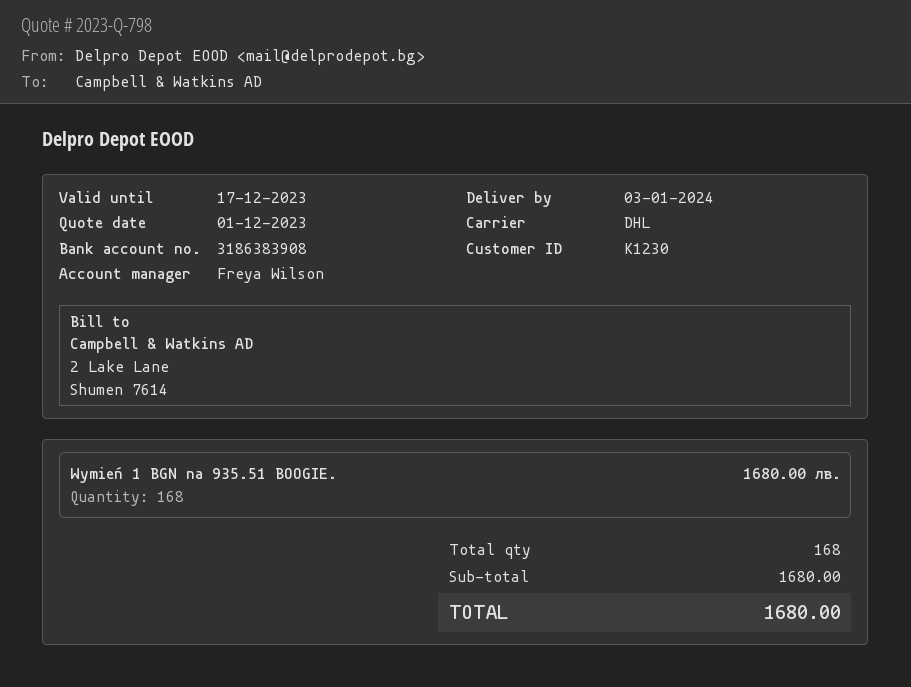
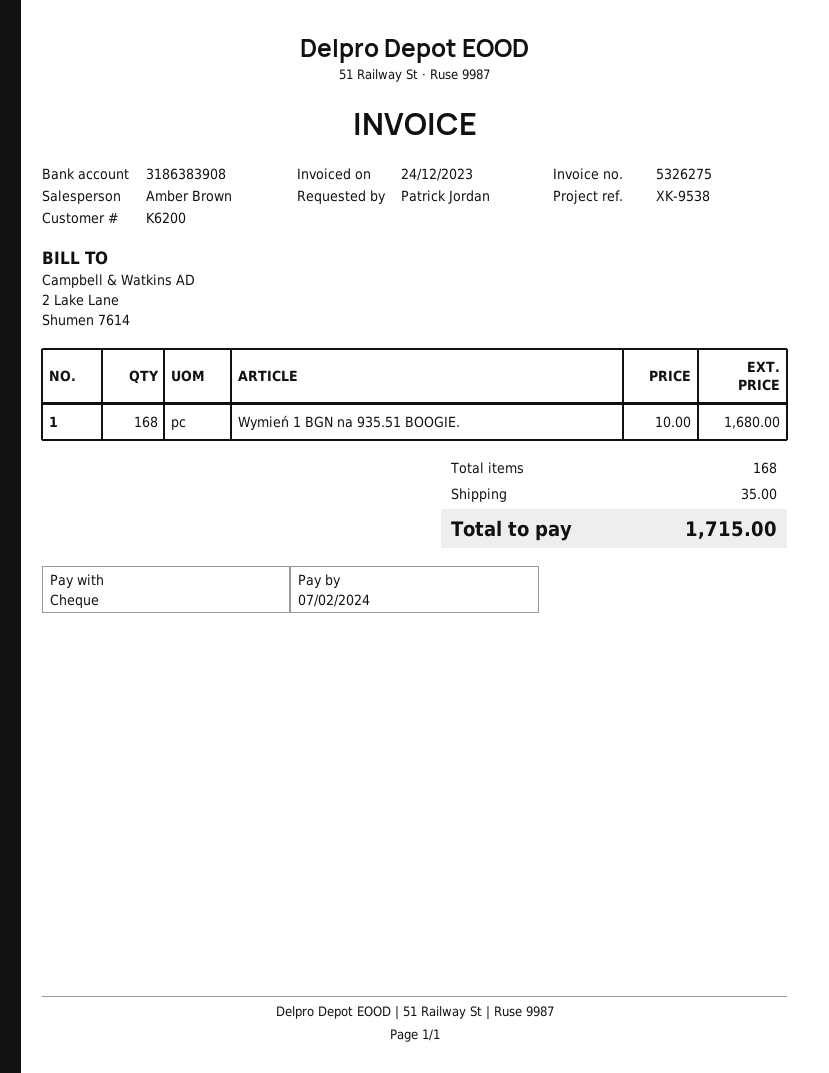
customer number: K1230 -> K6200
sales rep: Freya Wilson -> Amber Brown
shipping: none -> 35.00
total: 1680.00 -> 1715.00

